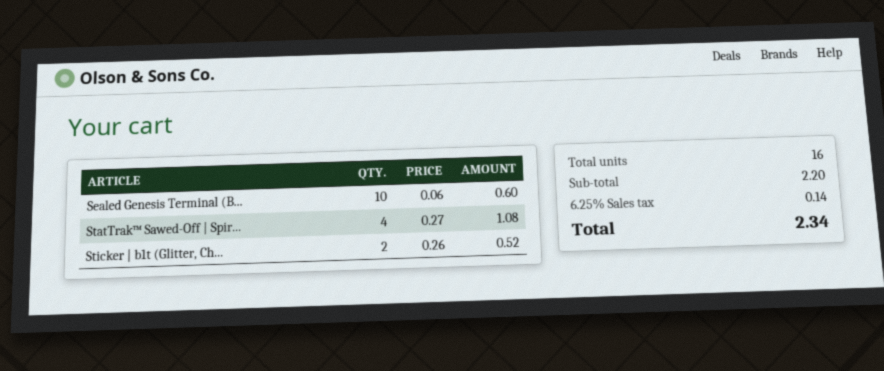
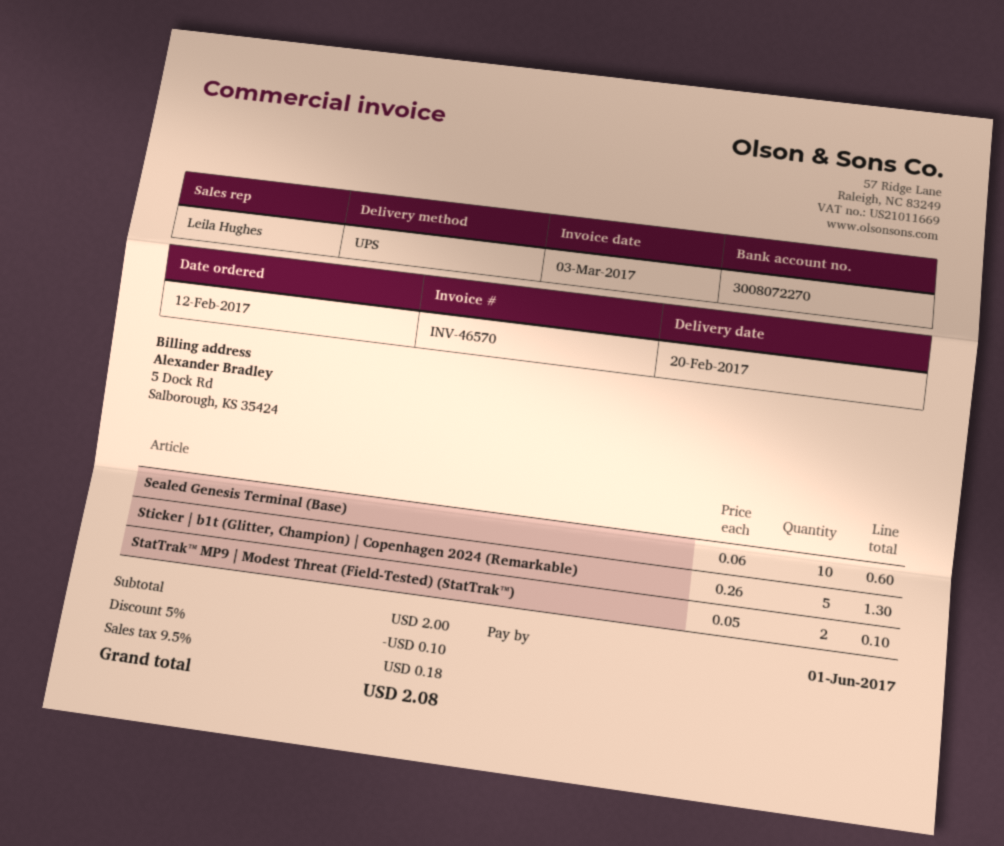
StatTrak™ Sawed-Off | Spir...: 4 x 0.27 = 1.08 -> none
Sticker | b1t (Glitter, Ch...: 2 x 0.26 = 0.52 -> 5 x 0.26 = 1.30
StatTrak™ MP9 | Modest Threat (Field-Tested) (StatTrak™): none -> 2 x 0.05 = 0.10
subtotal: 2.20 -> 2.00
discount: none -> 5% = 0.10
tax: 6.25% = 0.14 -> 9.5% = 0.18
total: 2.34 -> 2.08

